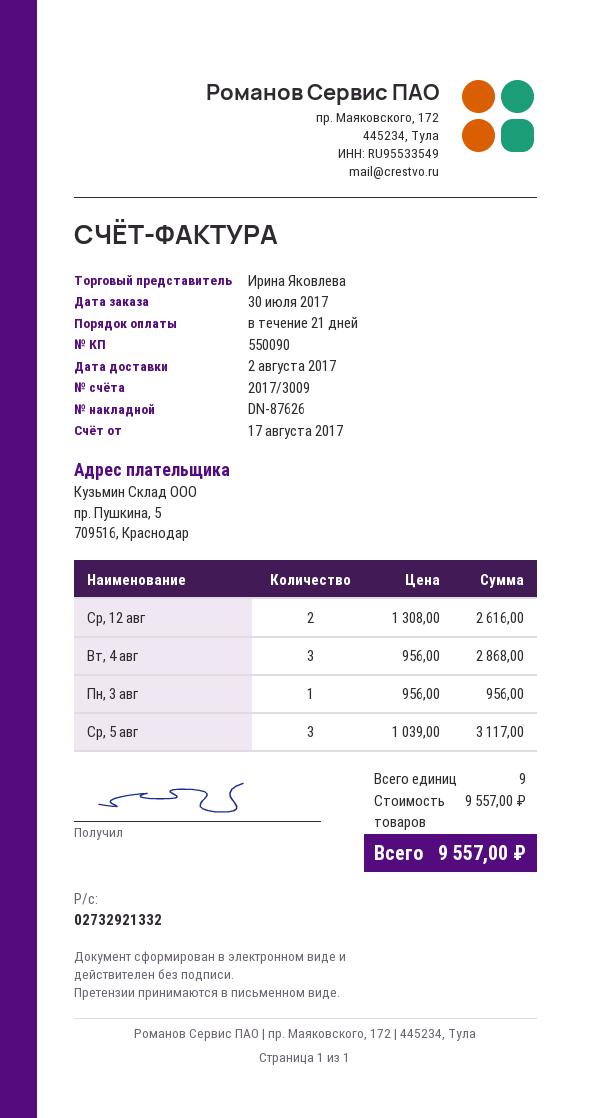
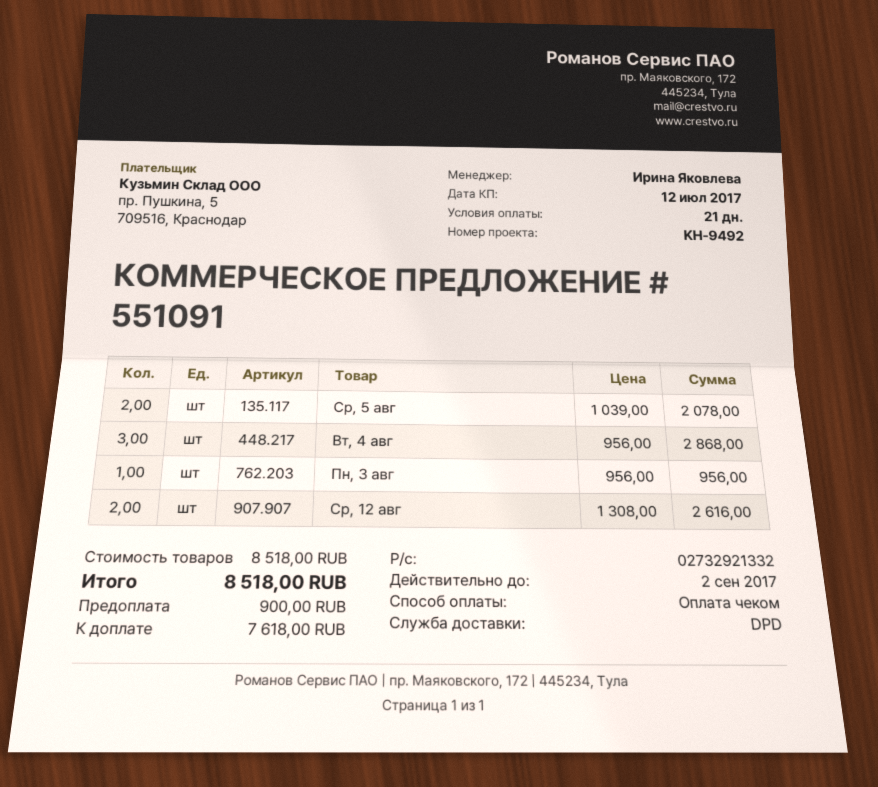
quote number: 550090 -> 551091
Ср, 5 авг: 3 x 1039.00 = 3117.00 -> 2 x 1039.00 = 2078.00
subtotal: 9557.00 -> 8518.00
total: 9557.00 -> 8518.00

